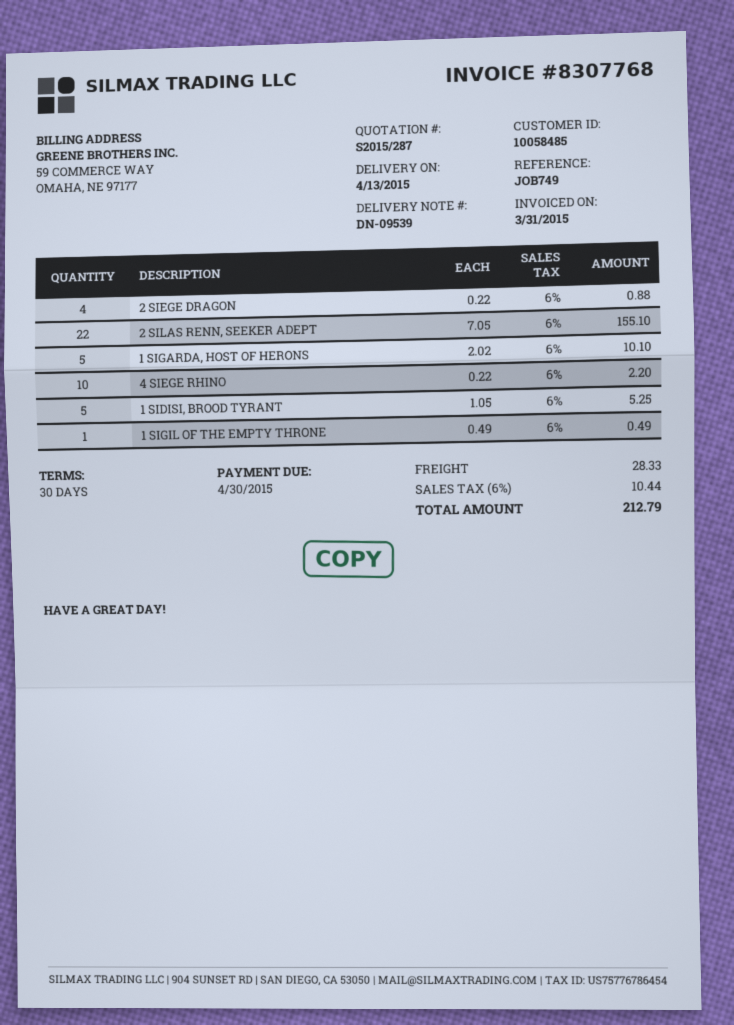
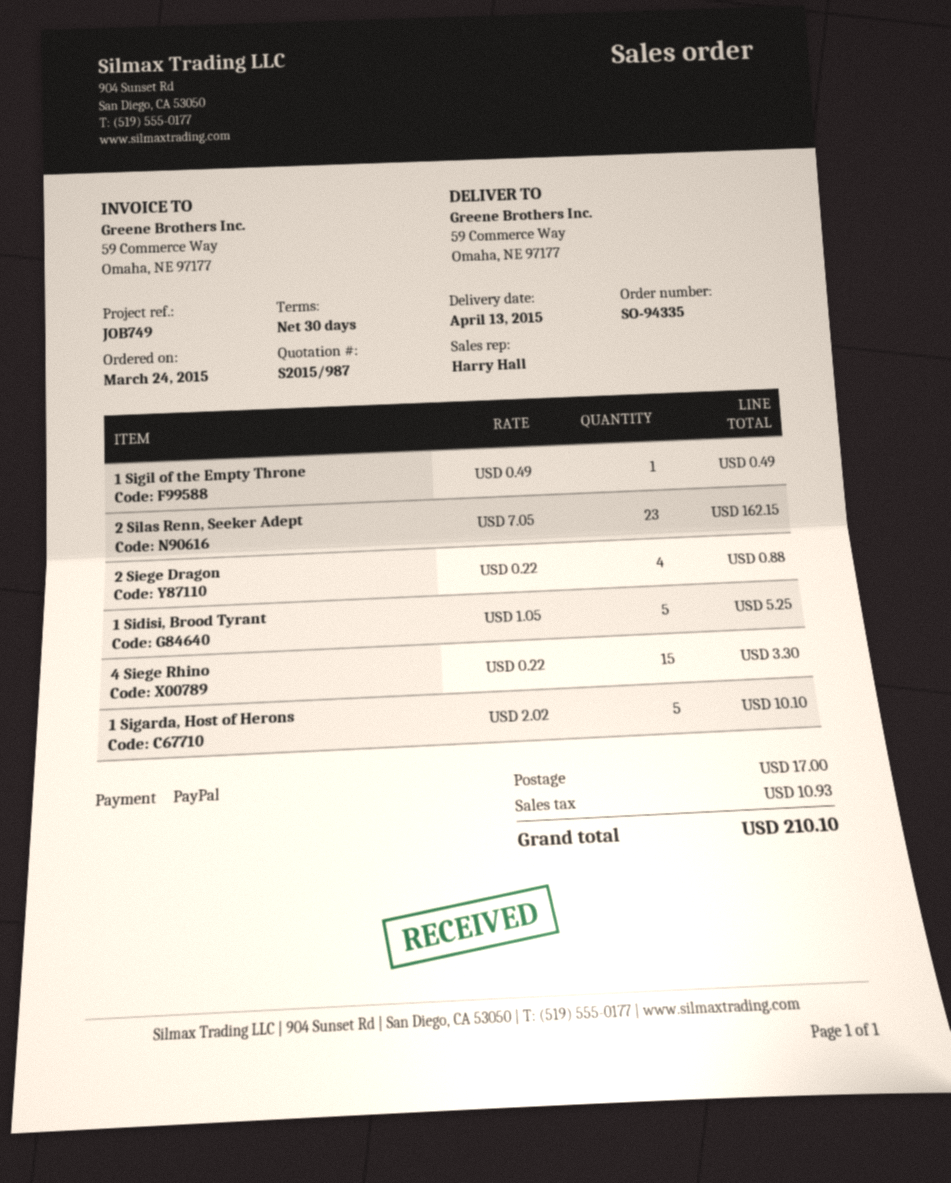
quote number: S2015/287 -> S2015/987
2 SILAS RENN, SEEKER ADEPT: 22 x 7.05 = 155.10 -> 23 x 7.05 = 162.15
4 SIEGE RHINO: 10 x 0.22 = 2.20 -> 15 x 0.22 = 3.30
shipping: 28.33 -> 17.00
tax: 10.44 -> 10.93
total: 212.79 -> 210.10

